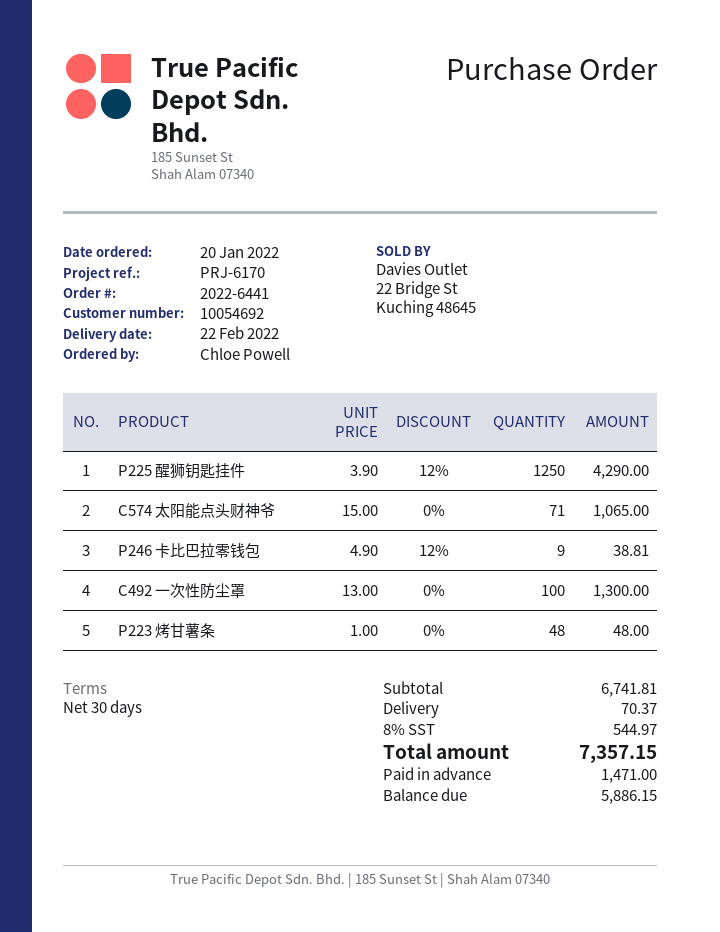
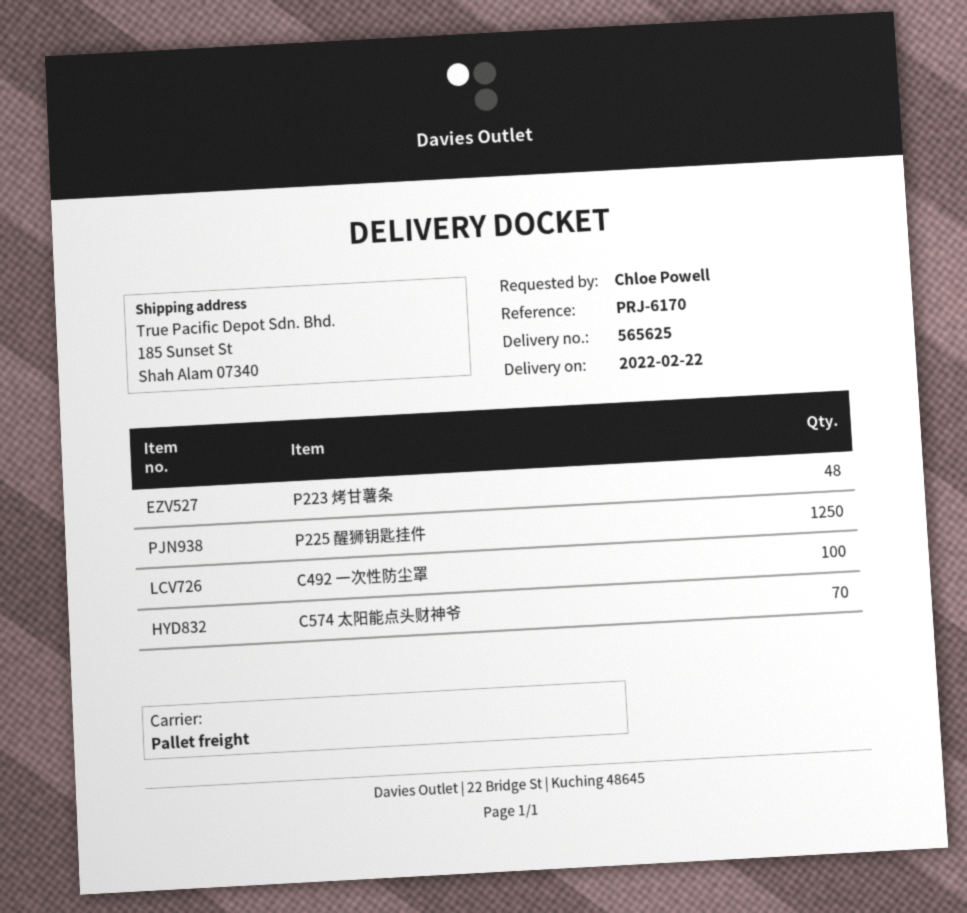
C574 太阳能点头财神爷: 71 -> 70
P246 卡比巴拉零钱包: 9 -> none

